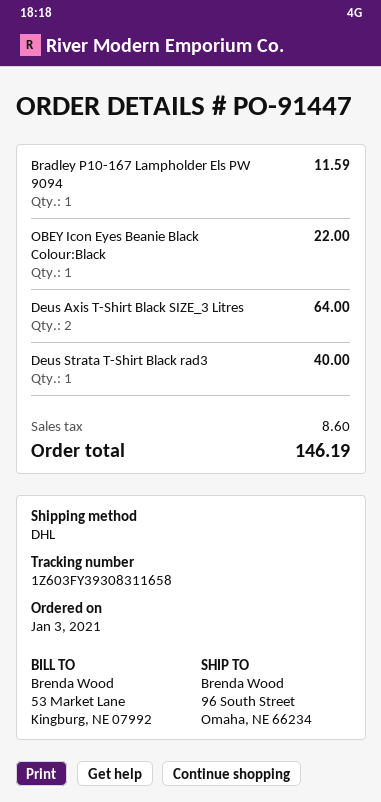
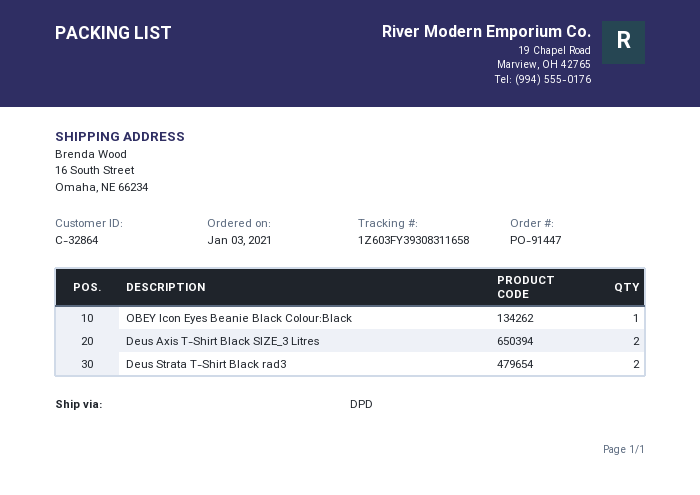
shipping method: DHL -> DPD
ship to: 96 South Street, Omaha, NE 66234 -> 16 South Street, Omaha, NE 66234
Bradley P10-167 Lampholder Els PW 9094: 1 -> none
Deus Strata T-Shirt Black rad3: 1 -> 2

